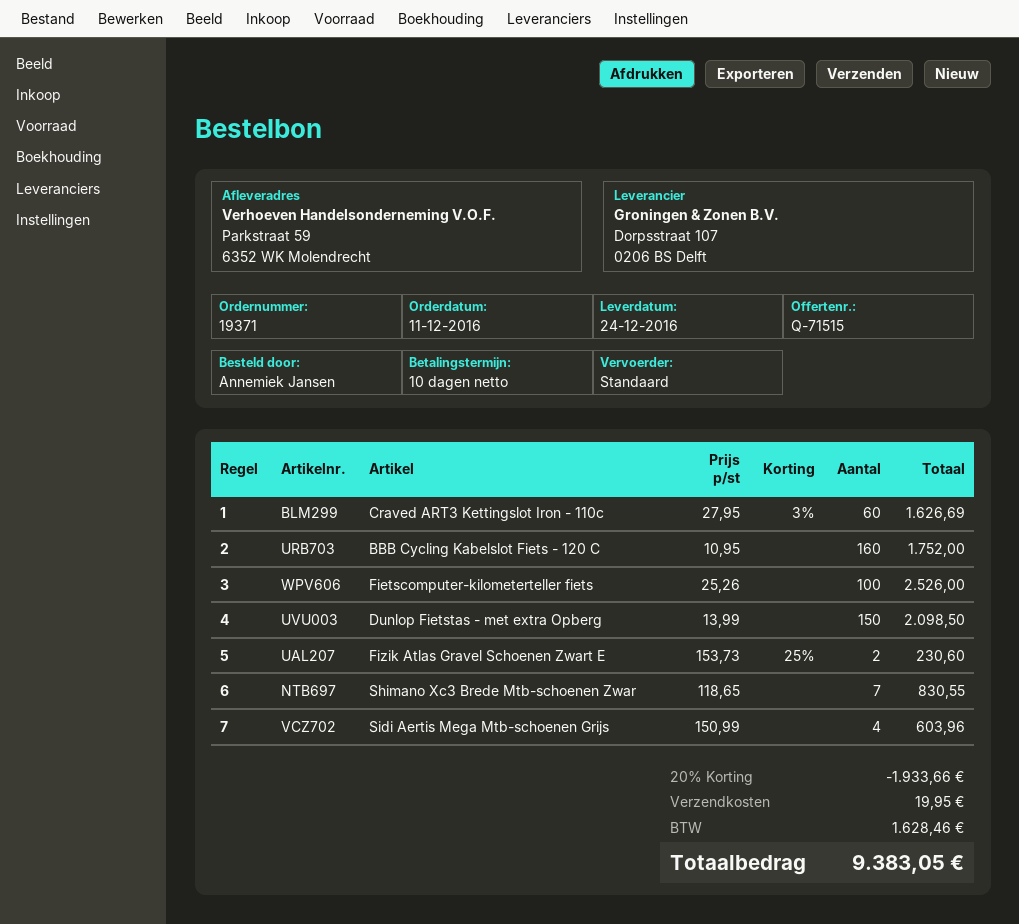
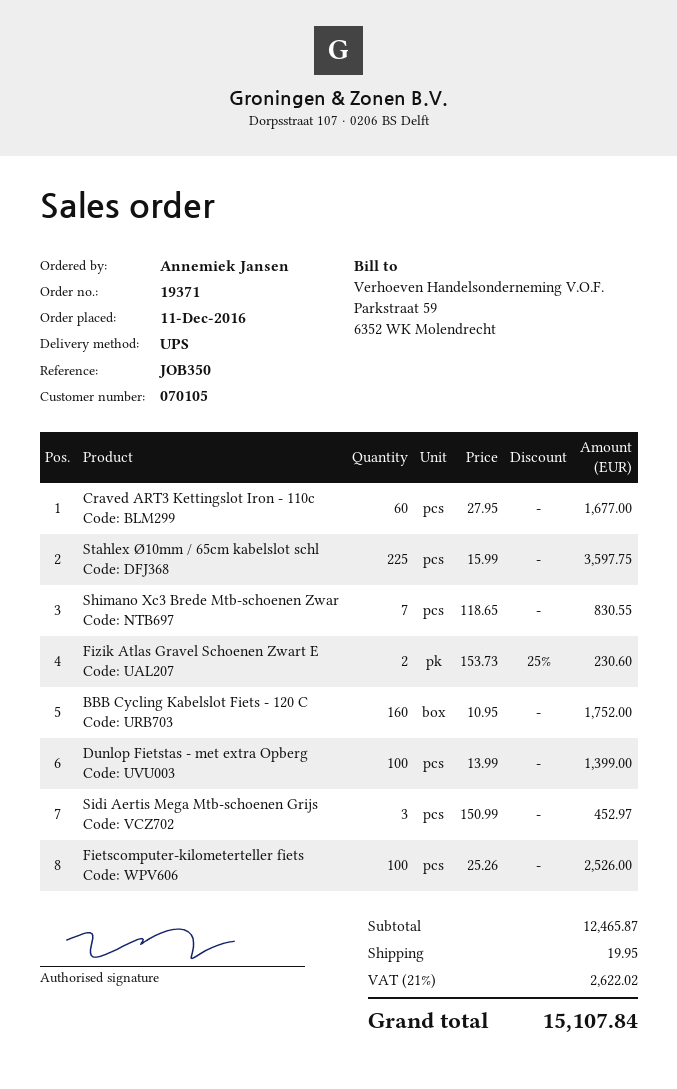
shipping method: standard -> UPS
Craved ART3 Kettingslot Iron - 110c: 60 x 27.95 - 3% = 1626.69 -> 60 x 27.95 = 1677.00
Dunlop Fietstas - met extra Opberg: 150 x 13.99 = 2098.50 -> 100 x 13.99 = 1399.00
Sidi Aertis Mega Mtb-schoenen Grijs: 4 x 150.99 = 603.96 -> 3 x 150.99 = 452.97
Stahlex Ø10mm / 65cm kabelslot schl: none -> 225 x 15.99 = 3597.75
discount: 20% = 1933.66 -> none
tax: 1628.46 -> 2622.02
total: 9383.05 -> 15107.84

